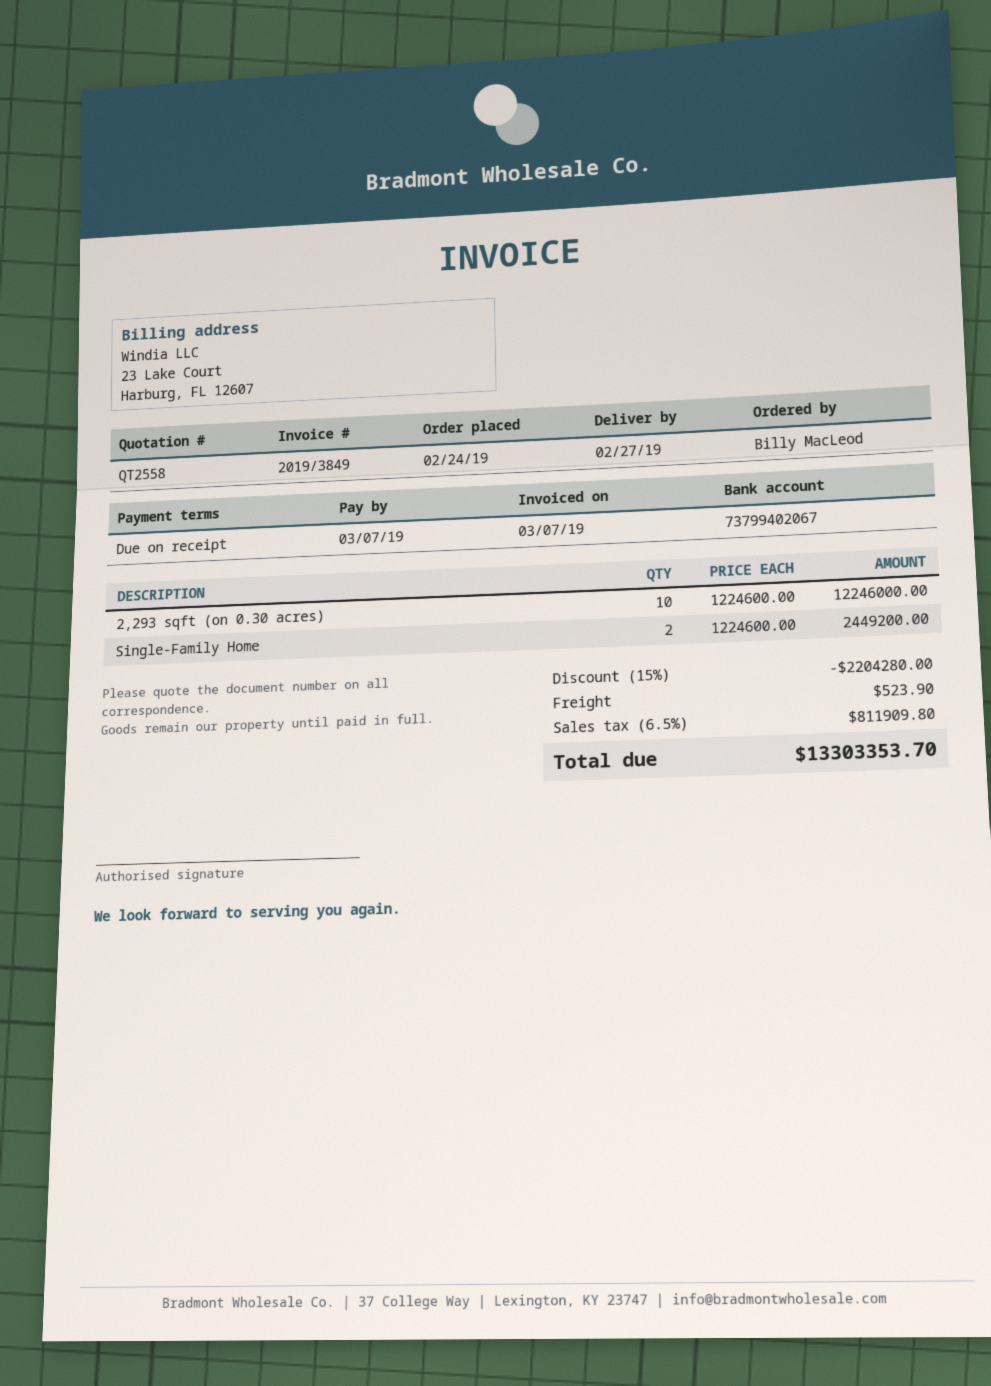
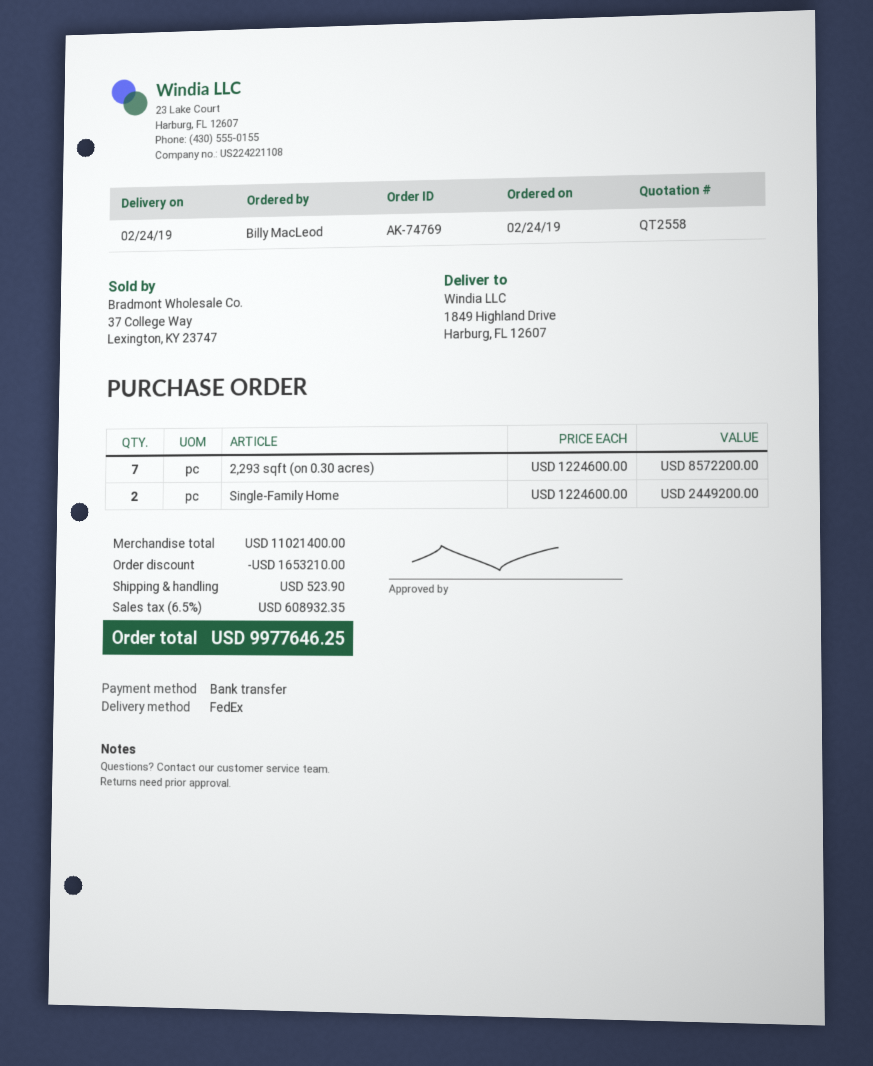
delivery date: 2019-02-27 -> 2019-02-24
2,293 sqft (on 0.30 acres): 10 x 1224600.00 = 12246000.00 -> 7 x 1224600.00 = 8572200.00
discount: 2204280.00 -> 1653210.00
tax: 6.5% = 811909.80 -> 6.5% = 608932.35
total: 13303353.70 -> 9977646.25

